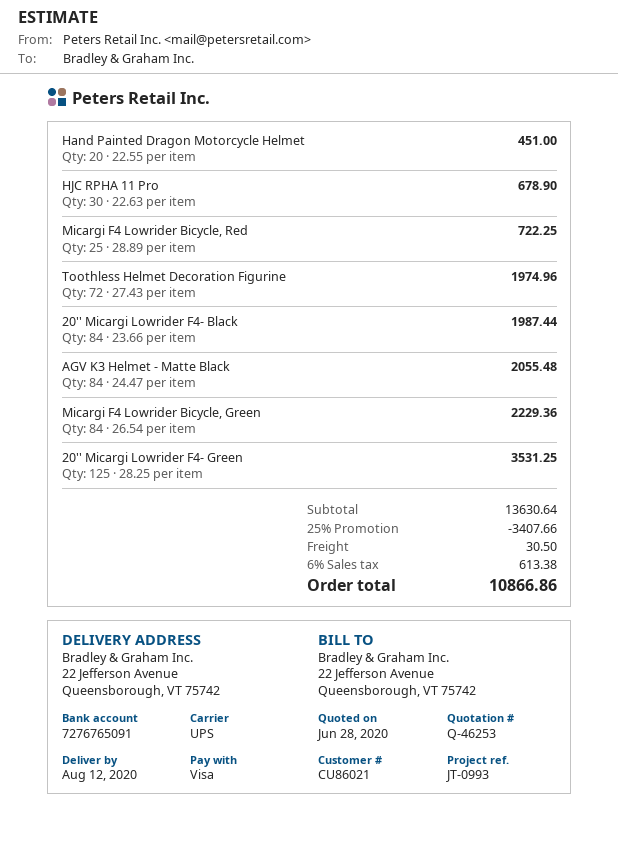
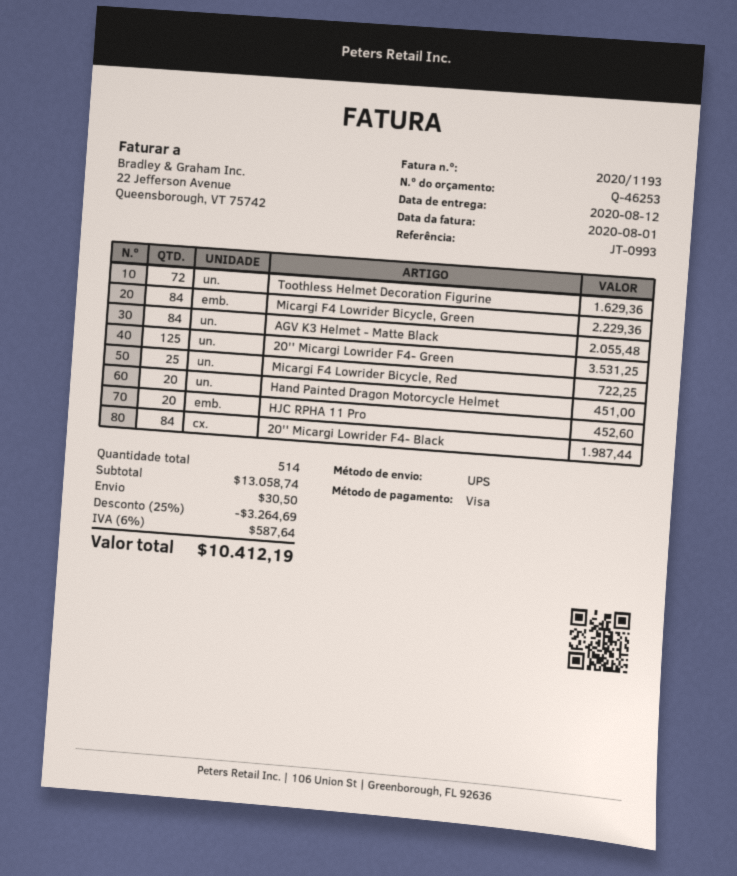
HJC RPHA 11 Pro: 30 for 678.90 -> 20 for 452.60
Toothless Helmet Decoration Figurine: 72 for 1974.96 -> 72 for 1629.36
subtotal: 13630.64 -> 13058.74
discount: 25% = 3407.66 -> 25% = 3264.69
tax: 6% = 613.38 -> 6% = 587.64
total: 10866.86 -> 10412.19

